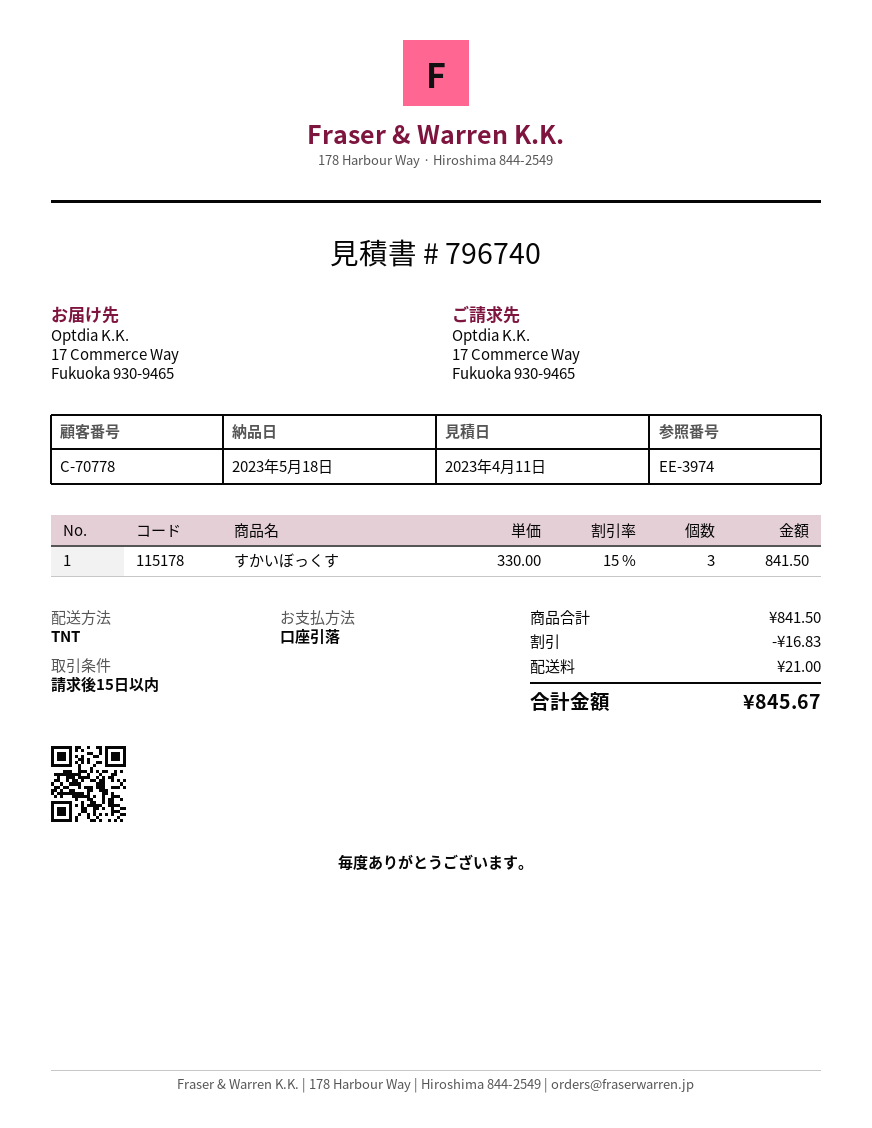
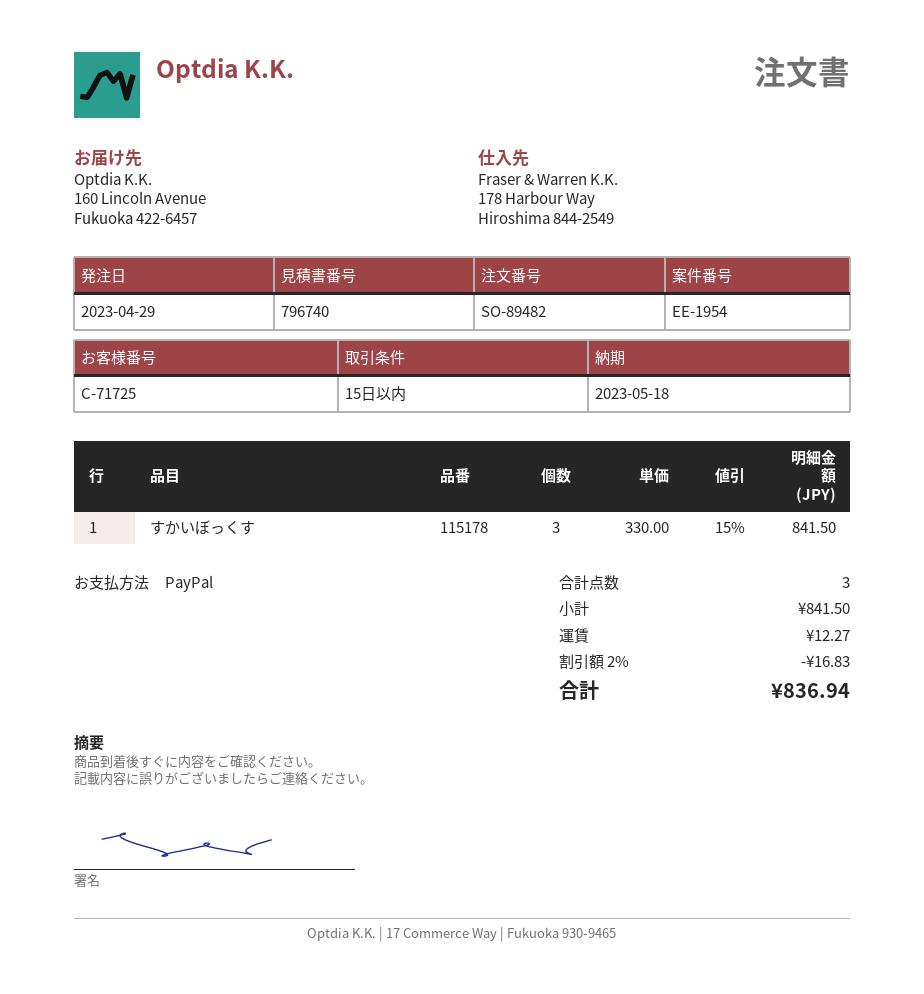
customer number: C-70778 -> C-71725
reference: EE-3974 -> EE-1954
payment method: direct debit -> PayPal
ship to: 17 Commerce Way, Fukuoka 930-9465 -> 160 Lincoln Avenue, Fukuoka 422-6457
shipping: 21.00 -> 12.27
total: 845.67 -> 836.94

